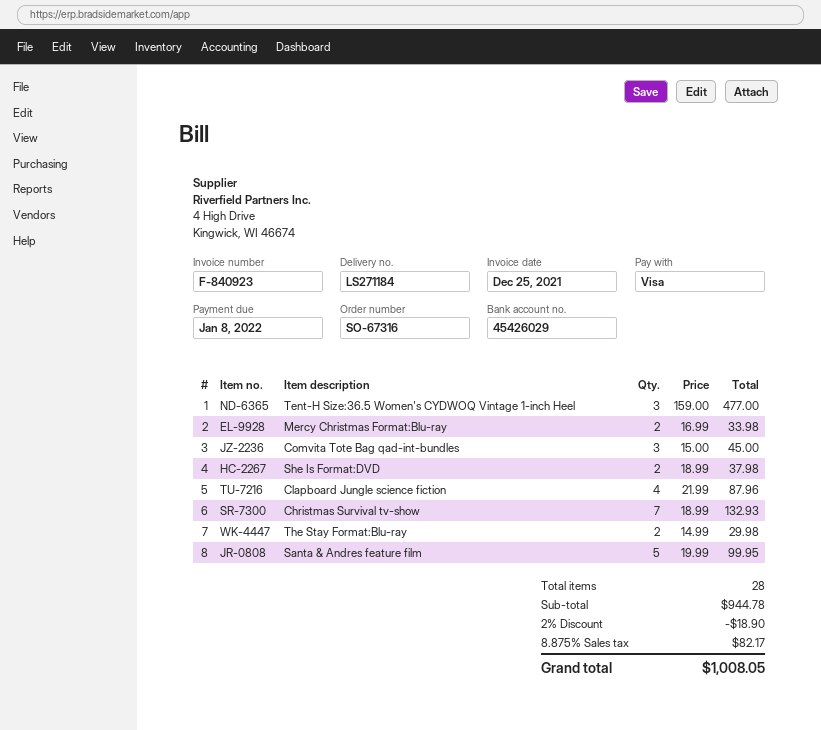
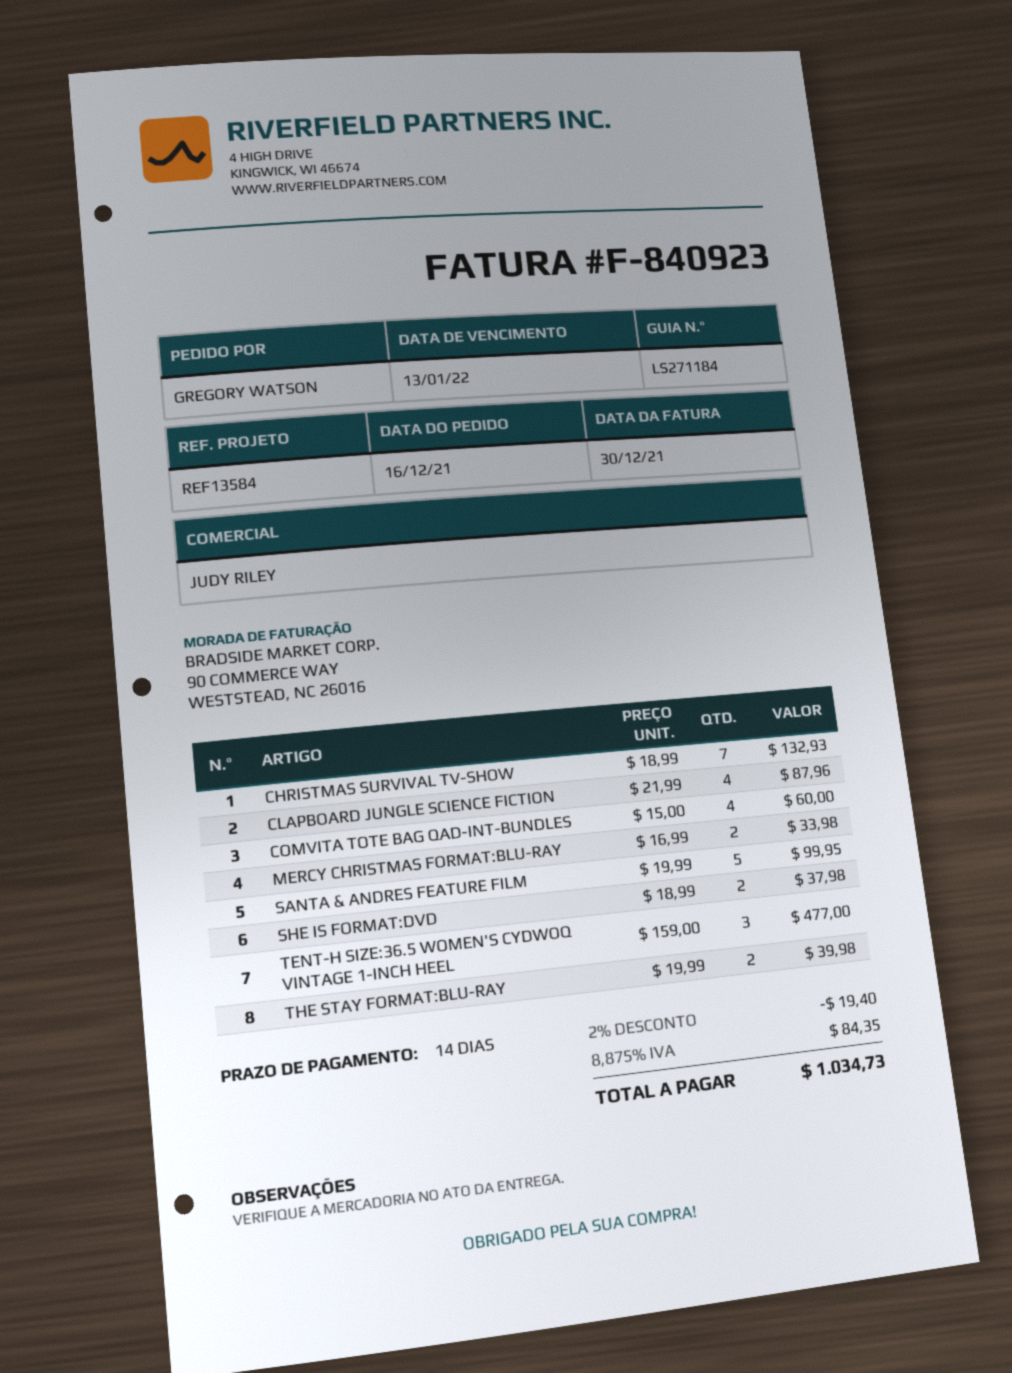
invoice date: 2021-12-25 -> 2021-12-30
due date: 2022-01-08 -> 2022-01-13
Comvita Tote Bag qad-int-bundles: 3 x 15.00 = 45.00 -> 4 x 15.00 = 60.00
The Stay Format:Blu-ray: 2 x 14.99 = 29.98 -> 2 x 19.99 = 39.98
discount: 2% = 18.90 -> 2% = 19.40
tax: 8.875% = 82.17 -> 8.875% = 84.35
total: 1008.05 -> 1034.73

